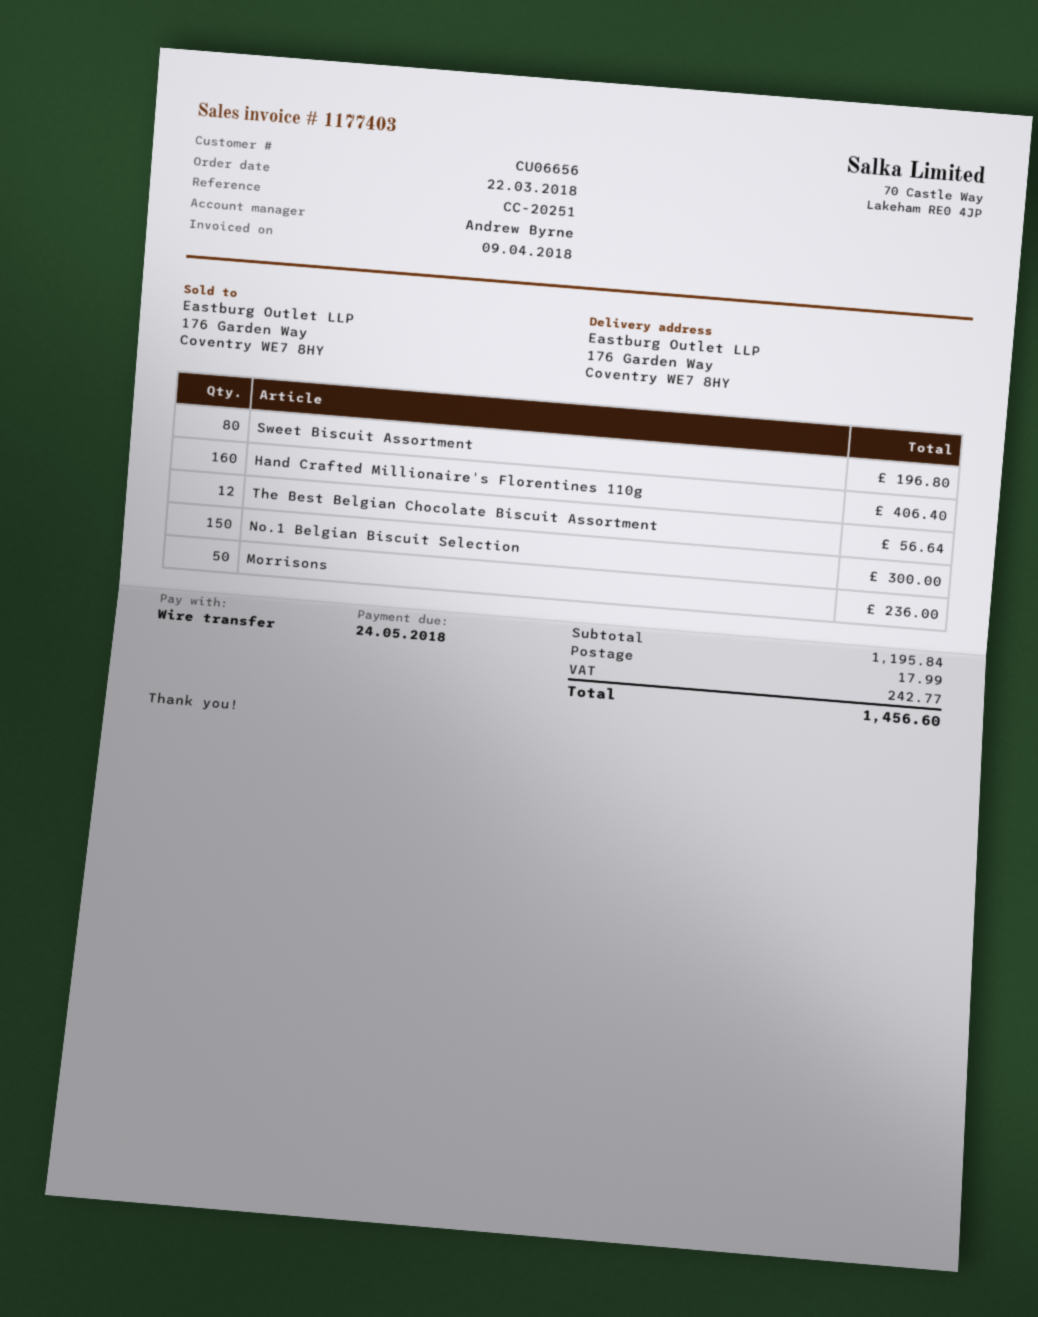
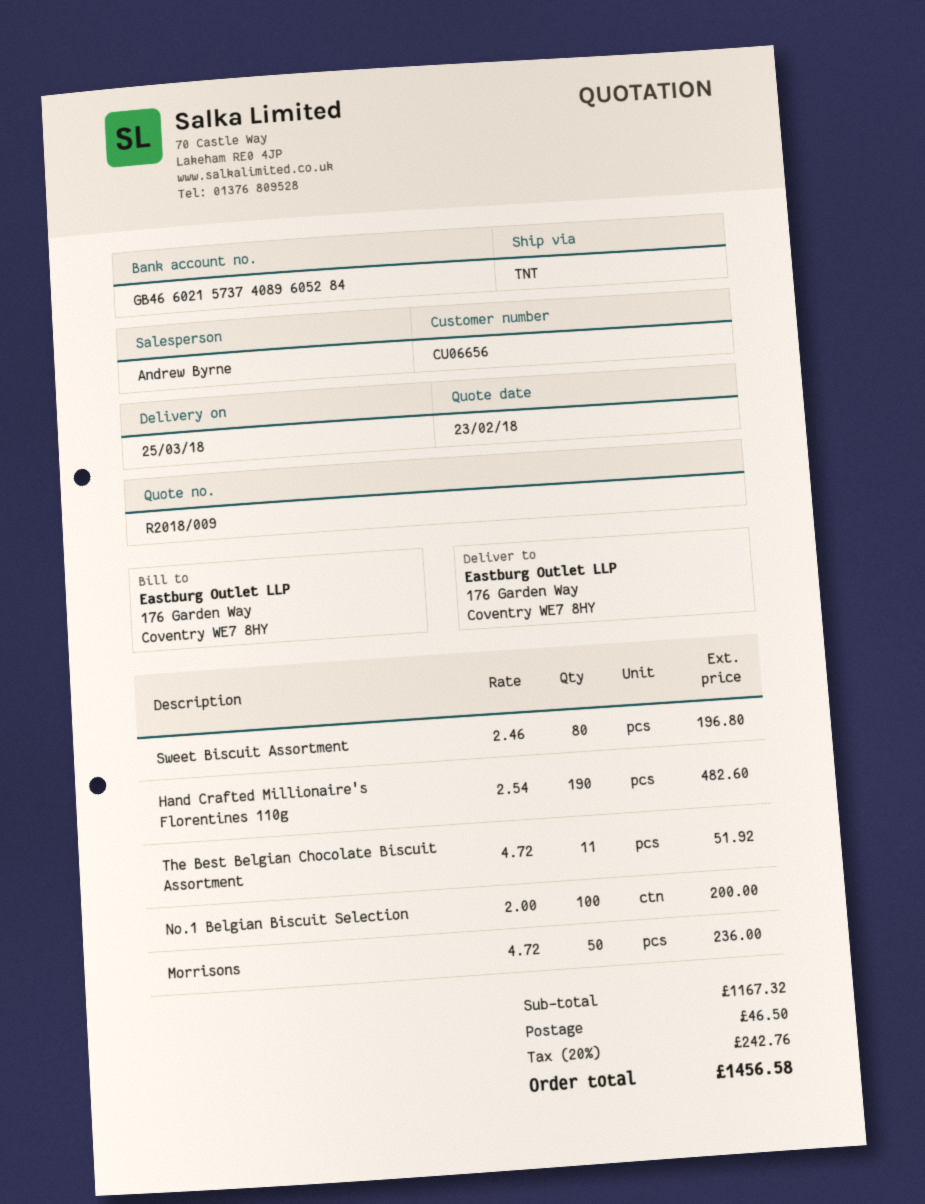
Hand Crafted Millionaire's Florentines 110g: 160 for 406.40 -> 190 for 482.60
The Best Belgian Chocolate Biscuit Assortment: 12 for 56.64 -> 11 for 51.92
No.1 Belgian Biscuit Selection: 150 for 300.00 -> 100 for 200.00
subtotal: 1195.84 -> 1167.32
shipping: 17.99 -> 46.50
tax: 242.77 -> 242.76
total: 1456.60 -> 1456.58

